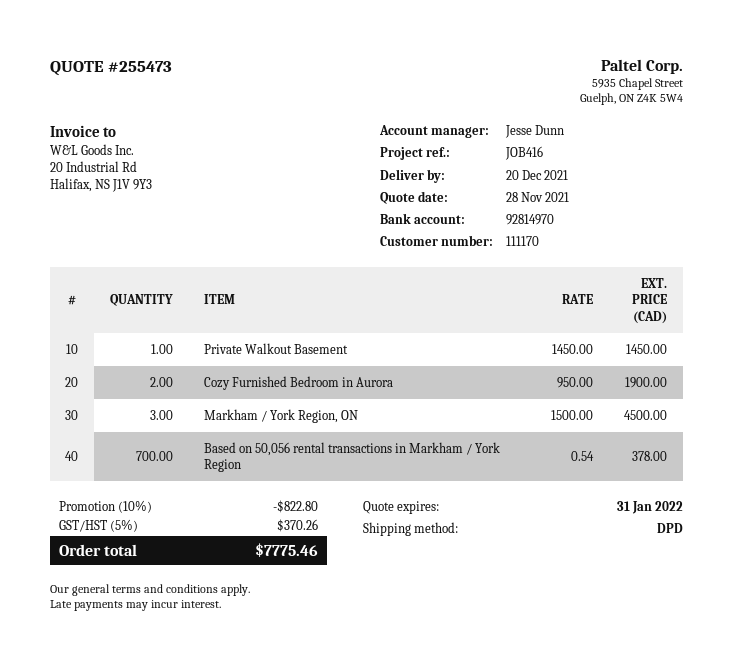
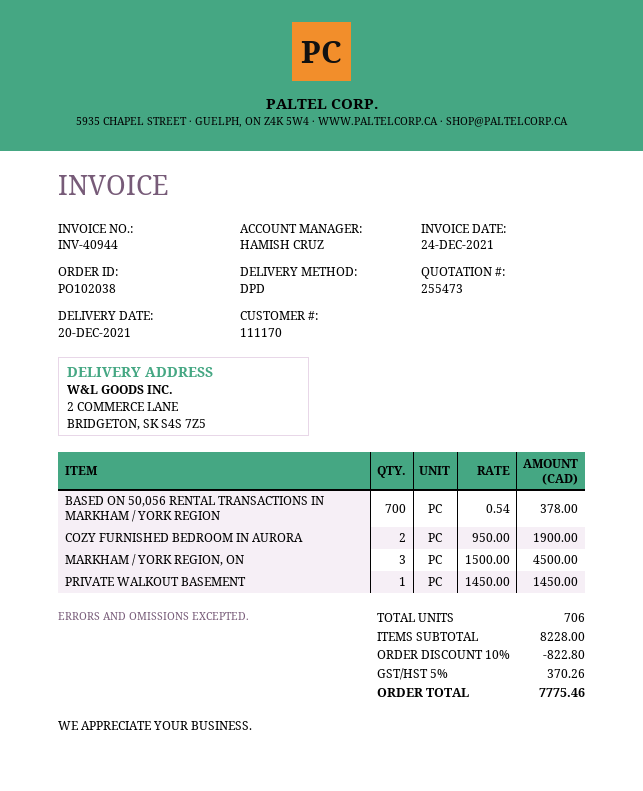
sales rep: Jesse Dunn -> HAMISH CRUZ

